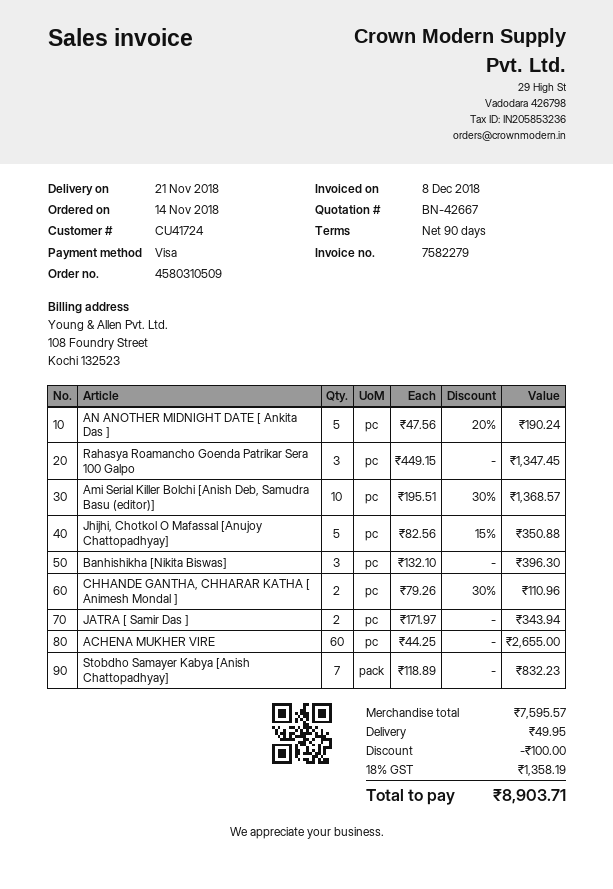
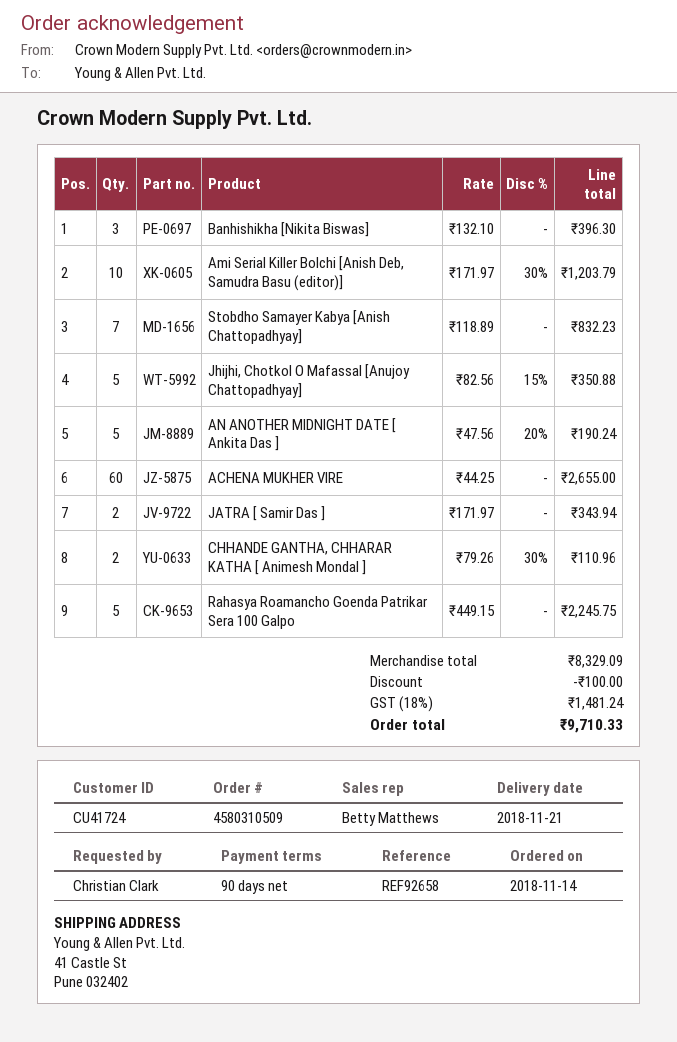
Rahasya Roamancho Goenda Patrikar Sera 100 Galpo: 3 x 449.15 = 1347.45 -> 5 x 449.15 = 2245.75
Ami Serial Killer Bolchi [Anish Deb, Samudra Basu (editor)]: 10 x 195.51 - 30% = 1368.57 -> 10 x 171.97 - 30% = 1203.79
subtotal: 7595.57 -> 8329.09
shipping: 49.95 -> none
tax: 18% = 1358.19 -> 18% = 1481.24
total: 8903.71 -> 9710.33

